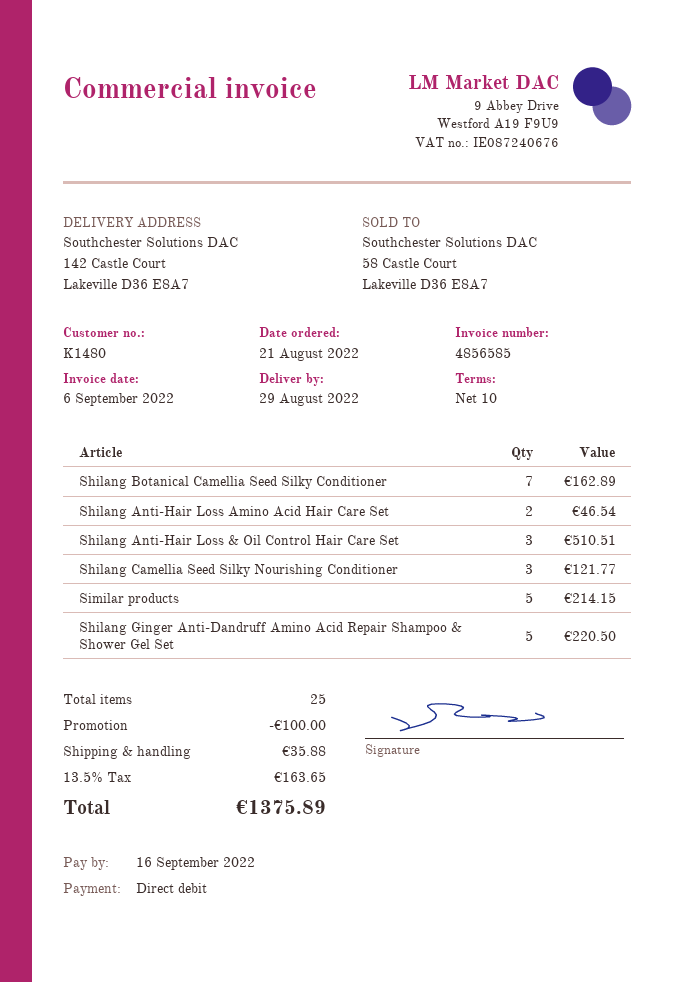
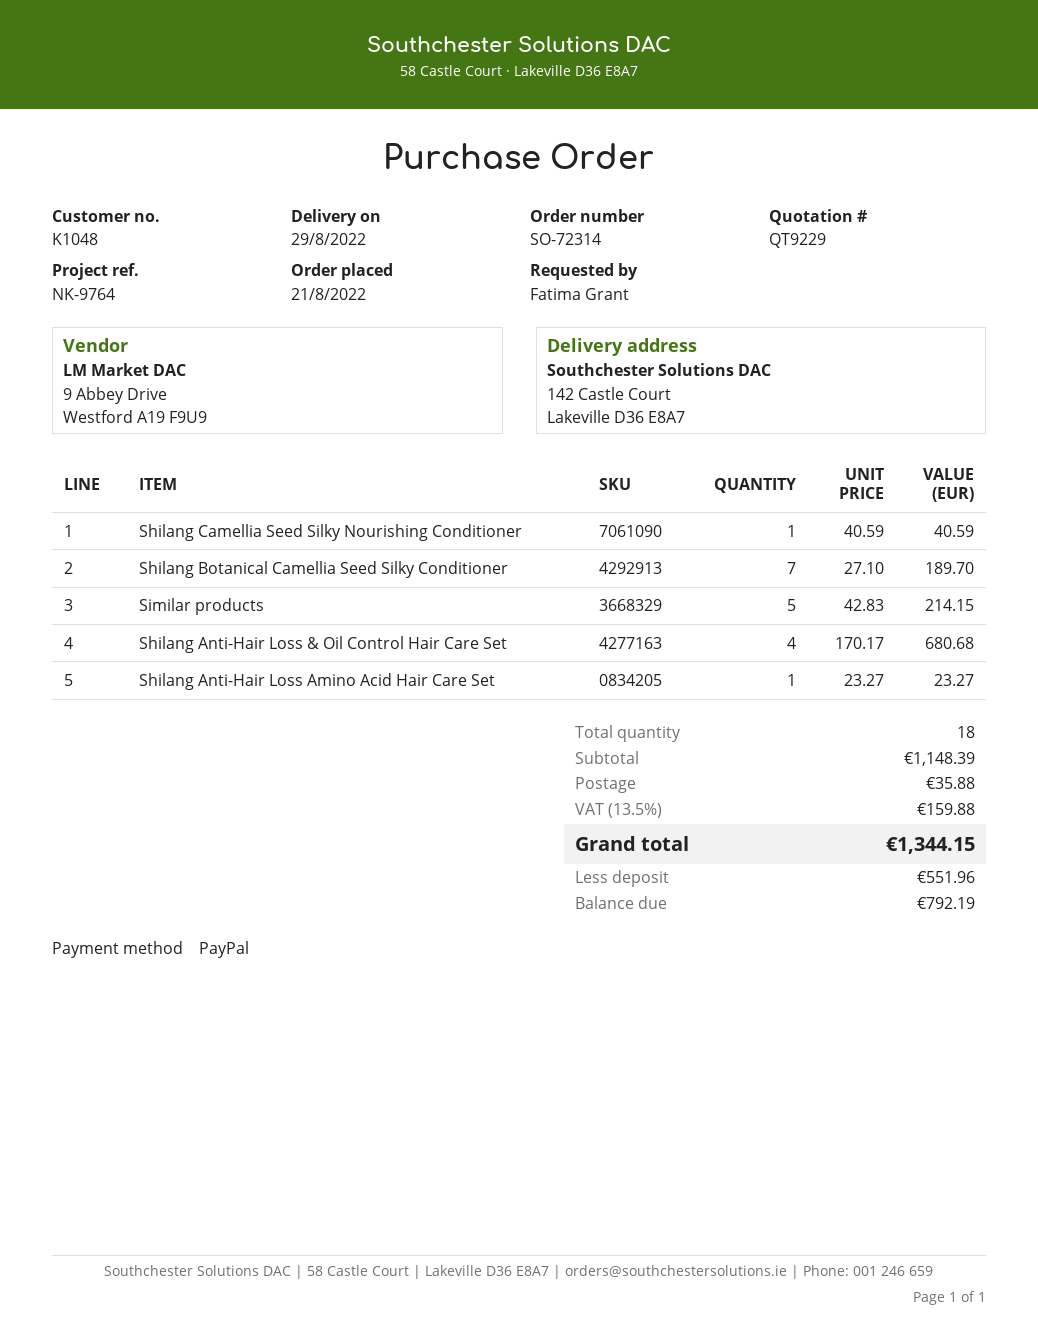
customer number: K1480 -> K1048
payment method: direct debit -> PayPal
Shilang Botanical Camellia Seed Silky Conditioner: 7 for 162.89 -> 7 for 189.70
Shilang Anti-Hair Loss Amino Acid Hair Care Set: 2 for 46.54 -> 1 for 23.27
Shilang Anti-Hair Loss & Oil Control Hair Care Set: 3 for 510.51 -> 4 for 680.68
Shilang Camellia Seed Silky Nourishing Conditioner: 3 for 121.77 -> 1 for 40.59
Shilang Ginger Anti-Dandruff Amino Acid Repair Shampoo & Shower Gel Set: 5 for 220.50 -> none
total quantity: 25 -> 18
discount: 100.00 -> none
tax: 13.5% = 163.65 -> 13.5% = 159.88
total: 1375.89 -> 1344.15

